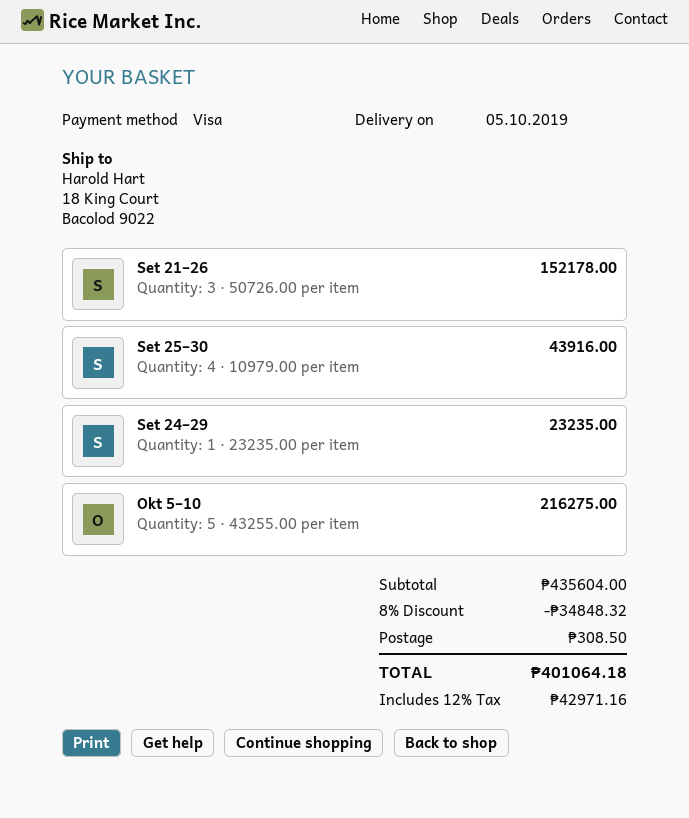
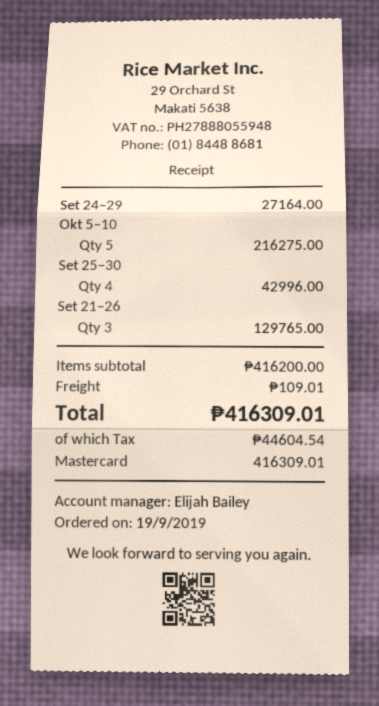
payment method: Visa -> Mastercard
Set 21–26: 3 for 152178.00 -> 3 for 129765.00
Set 25–30: 4 for 43916.00 -> 4 for 42996.00
Set 24–29: 1 for 23235.00 -> 1 for 27164.00
subtotal: 435604.00 -> 416200.00
discount: 8% = 34848.32 -> none
shipping: 308.50 -> 109.01
tax: 42971.16 -> 44604.54
total: 401064.18 -> 416309.01

